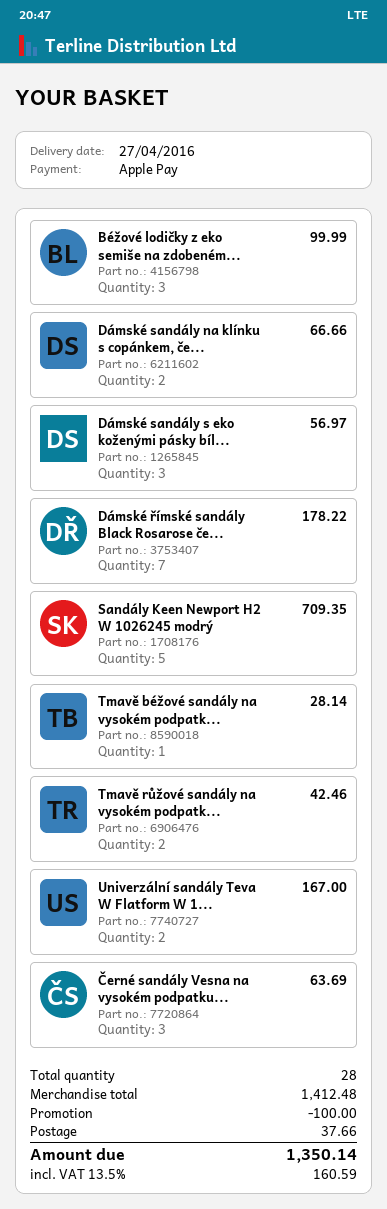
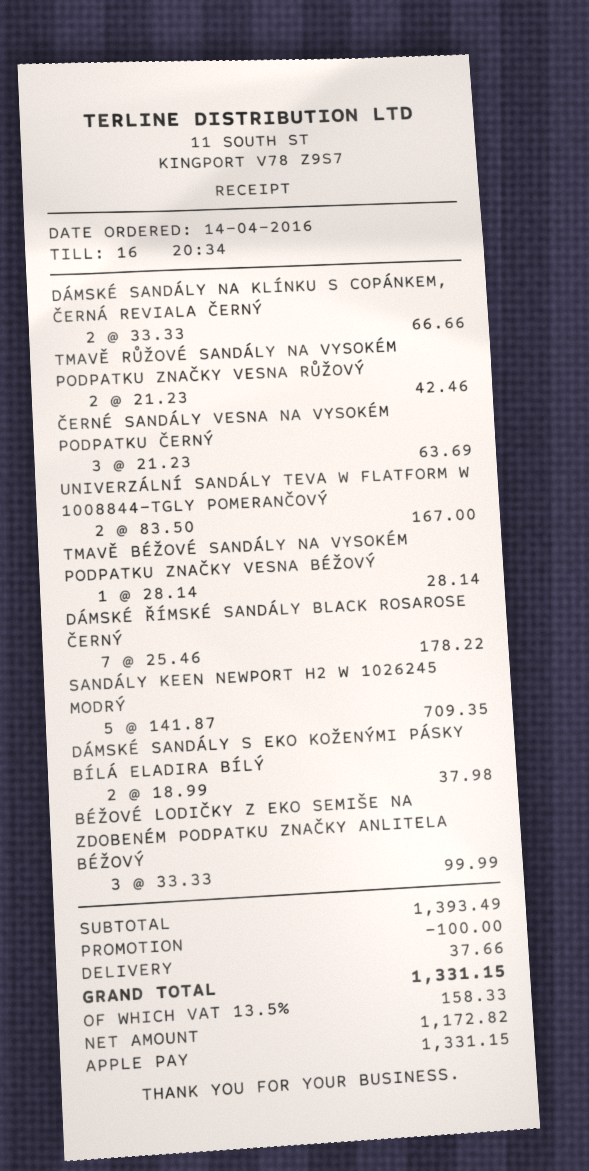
Dámské sandály s eko koženými pásky bíl...: 3 for 56.97 -> 2 for 37.98
subtotal: 1412.48 -> 1393.49
tax: 13.5% = 160.59 -> 13.5% = 158.33
total: 1350.14 -> 1331.15

